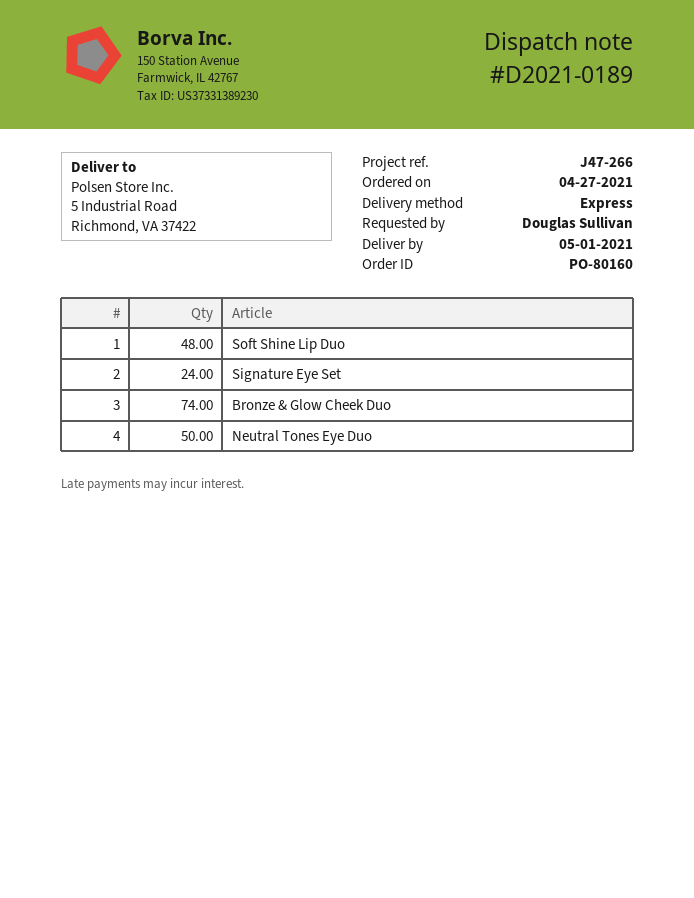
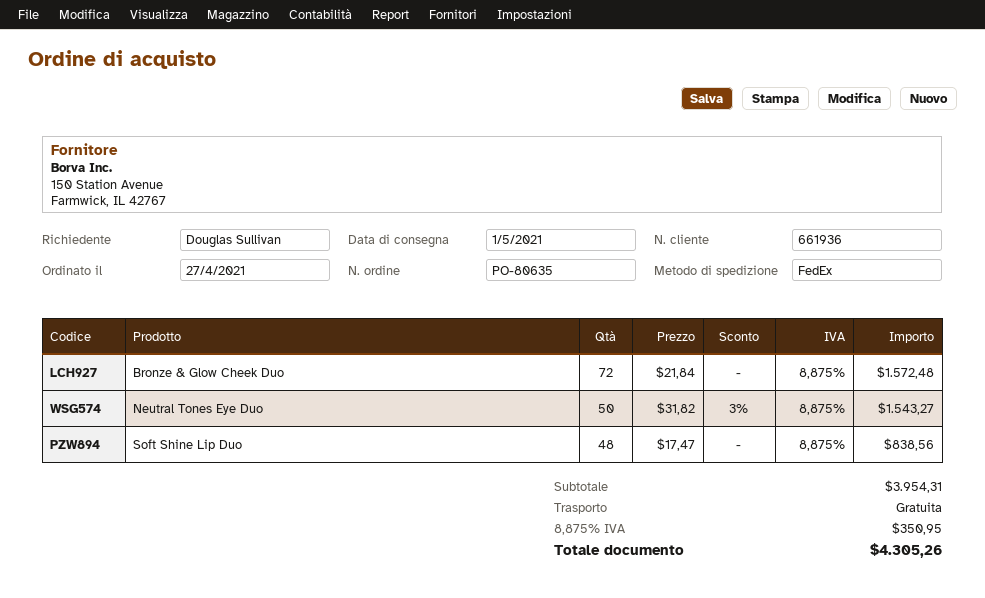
order number: PO-80160 -> PO-80635
shipping method: express -> FedEx
Signature Eye Set: 24 -> none
Bronze & Glow Cheek Duo: 74 -> 72

